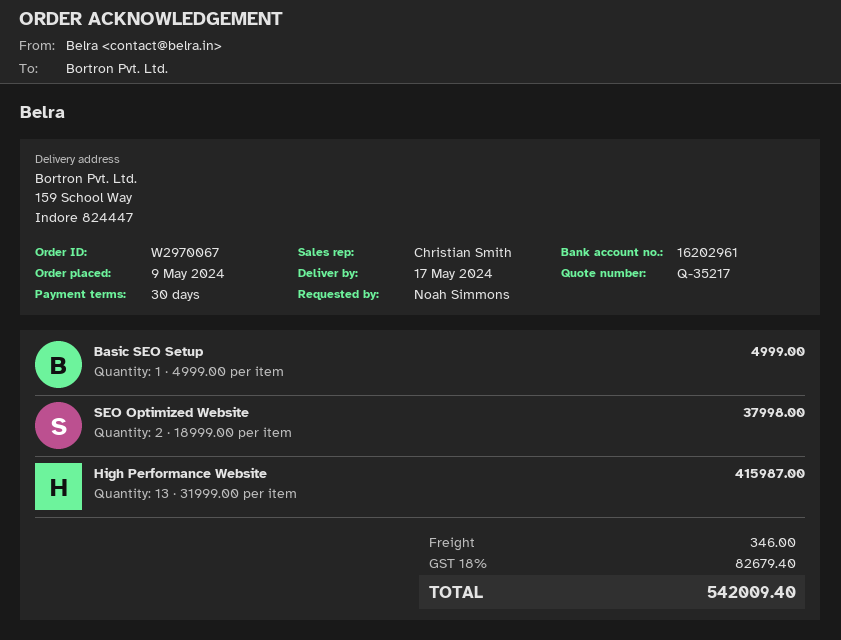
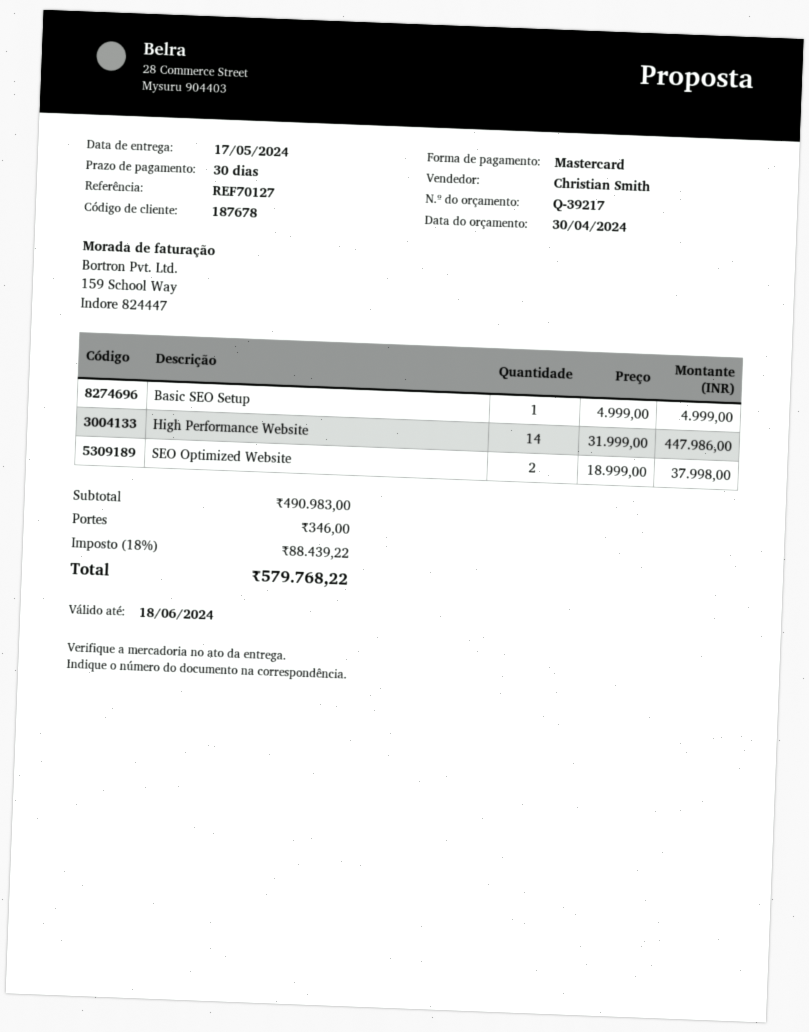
quote number: Q-35217 -> Q-39217
High Performance Website: 13 x 31999.00 = 415987.00 -> 14 x 31999.00 = 447986.00
tax: 18% = 82679.40 -> 18% = 88439.22
total: 542009.40 -> 579768.22

